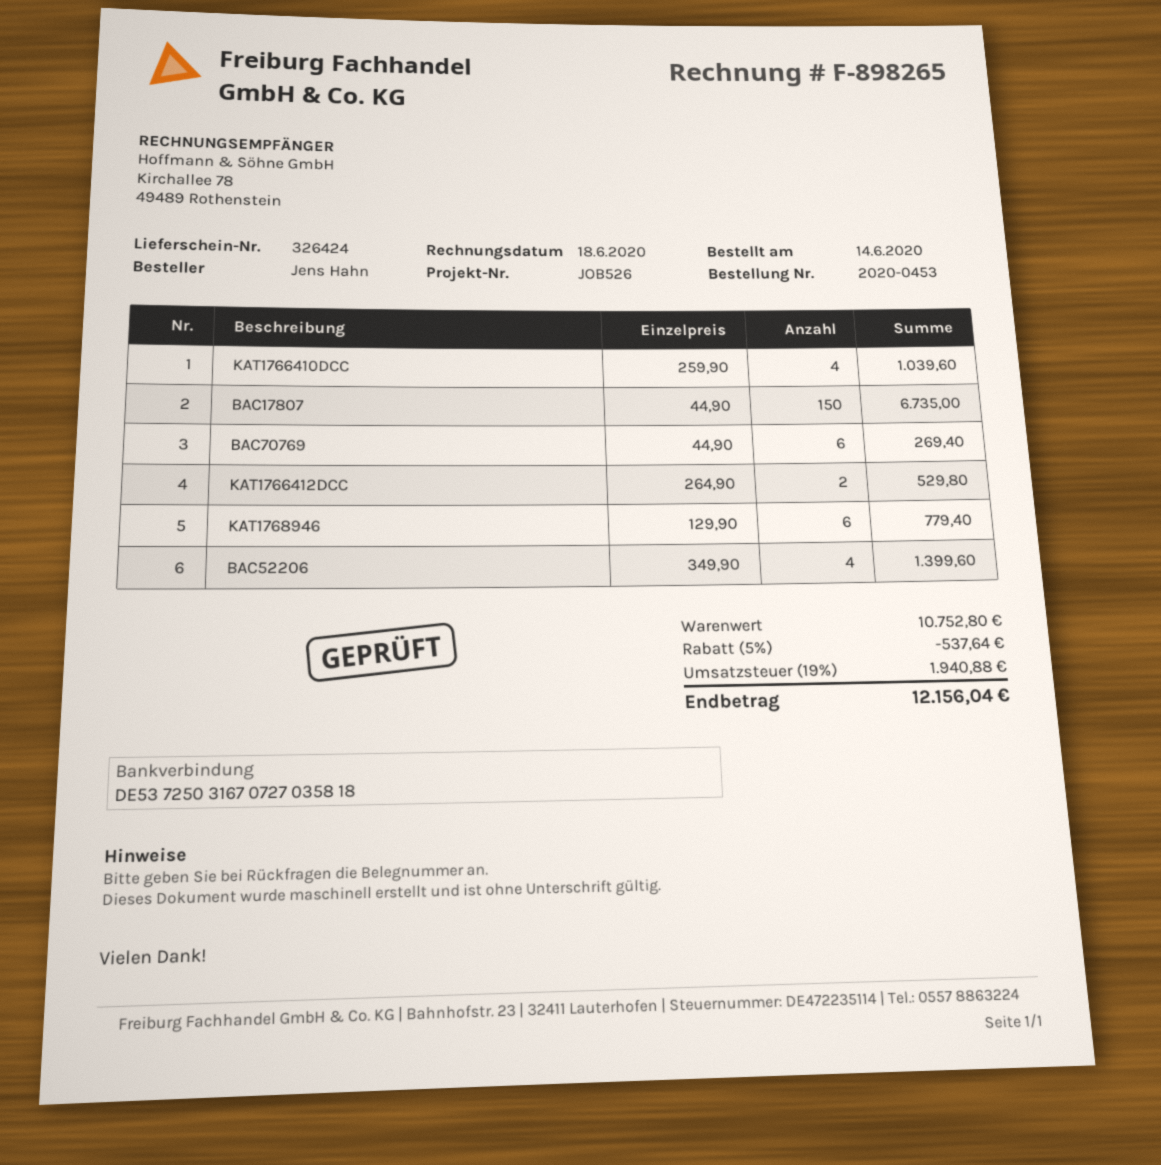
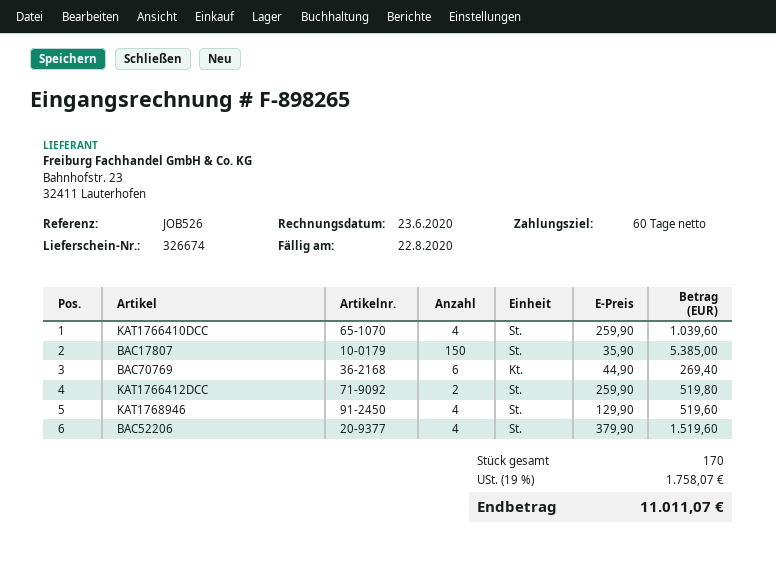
delivery note number: 326424 -> 326674
invoice date: 2020-06-18 -> 2020-06-23
BAC17807: 150 x 44.90 = 6735.00 -> 150 x 35.90 = 5385.00
KAT1766412DCC: 2 x 264.90 = 529.80 -> 2 x 259.90 = 519.80
KAT1768946: 6 x 129.90 = 779.40 -> 4 x 129.90 = 519.60
BAC52206: 4 x 349.90 = 1399.60 -> 4 x 379.90 = 1519.60
discount: 5% = 537.64 -> none
tax: 19% = 1940.88 -> 19% = 1758.07
total: 12156.04 -> 11011.07

